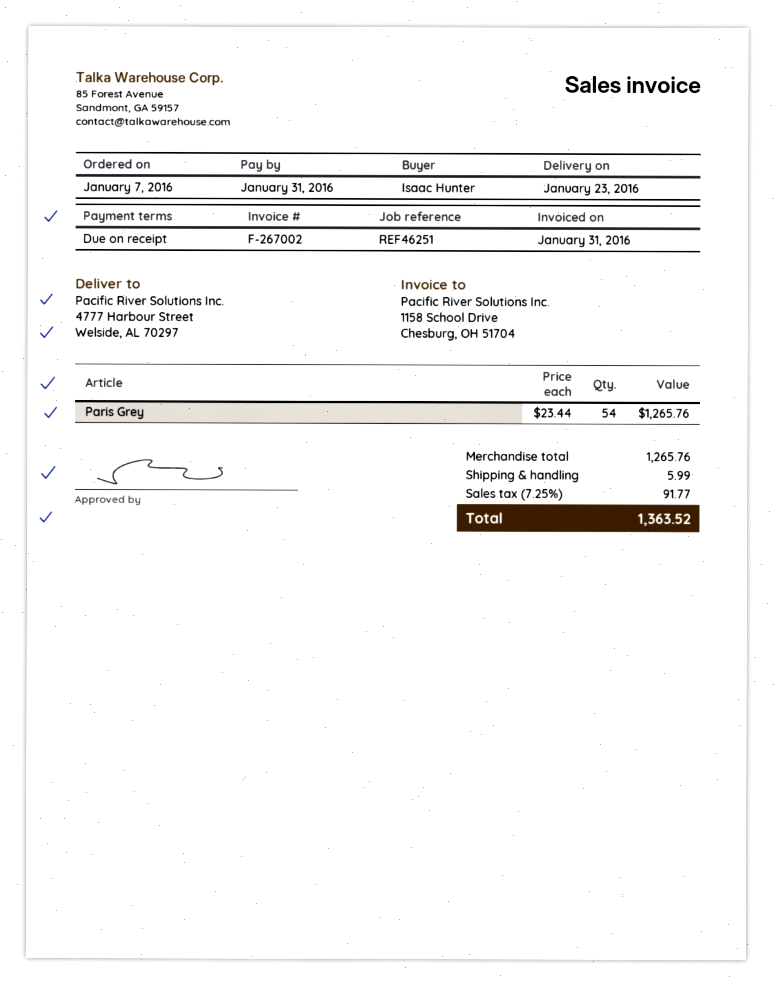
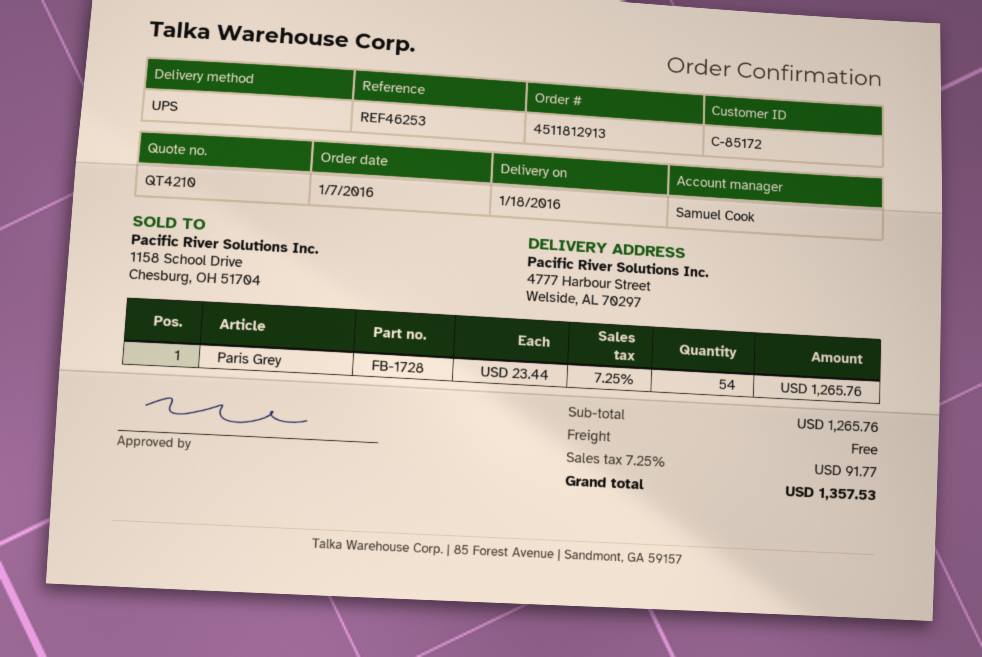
delivery date: 2016-01-23 -> 2016-01-18
reference: REF46251 -> REF46253
shipping: 5.99 -> 0.00
total: 1363.52 -> 1357.53

